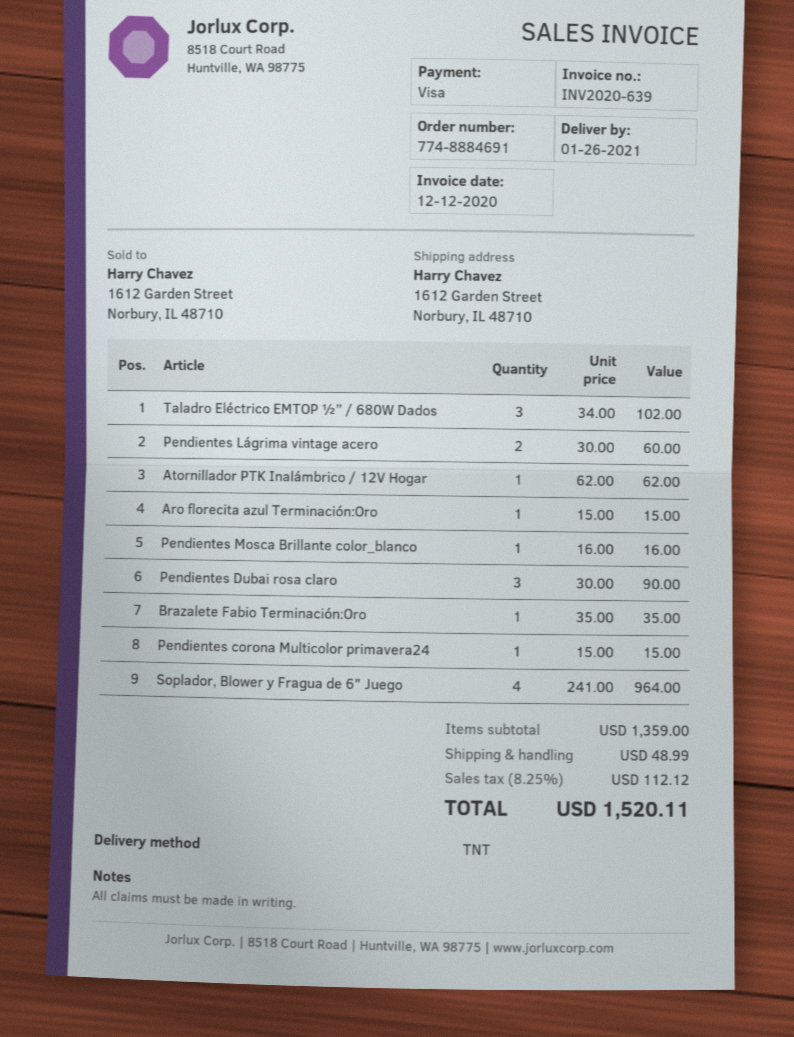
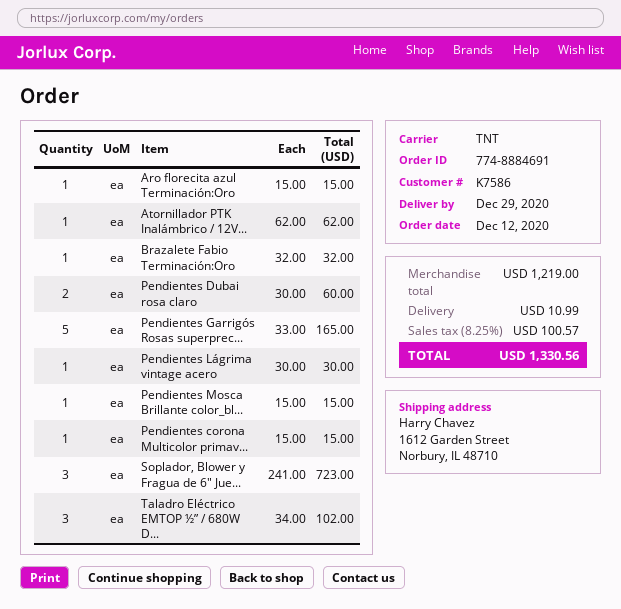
delivery date: 2021-01-26 -> 2020-12-29
Pendientes Lágrima vintage acero: 2 x 30.00 = 60.00 -> 1 x 30.00 = 30.00
Pendientes Mosca Brillante color_blanco: 1 x 16.00 = 16.00 -> 1 x 15.00 = 15.00
Pendientes Dubai rosa claro: 3 x 30.00 = 90.00 -> 2 x 30.00 = 60.00
Brazalete Fabio Terminación:Oro: 1 x 35.00 = 35.00 -> 1 x 32.00 = 32.00
Soplador, Blower y Fragua de 6" Juego: 4 x 241.00 = 964.00 -> 3 x 241.00 = 723.00
Pendientes Garrigós Rosas superprec...: none -> 5 x 33.00 = 165.00
subtotal: 1359.00 -> 1219.00
shipping: 48.99 -> 10.99
tax: 8.25% = 112.12 -> 8.25% = 100.57
total: 1520.11 -> 1330.56

